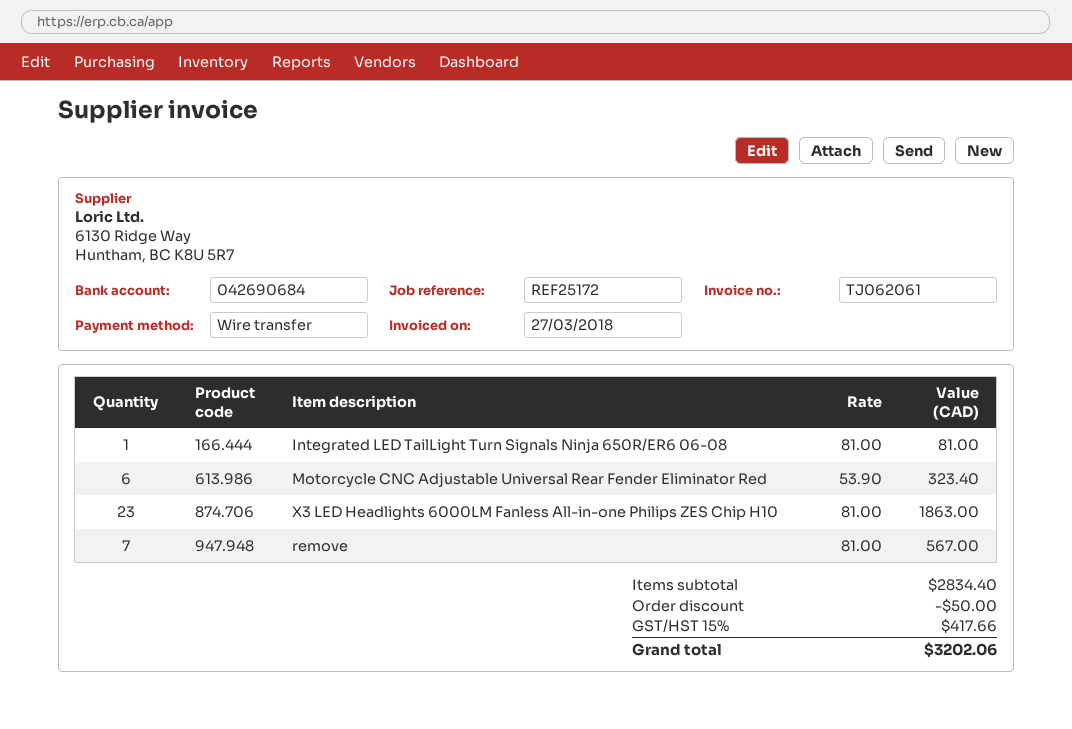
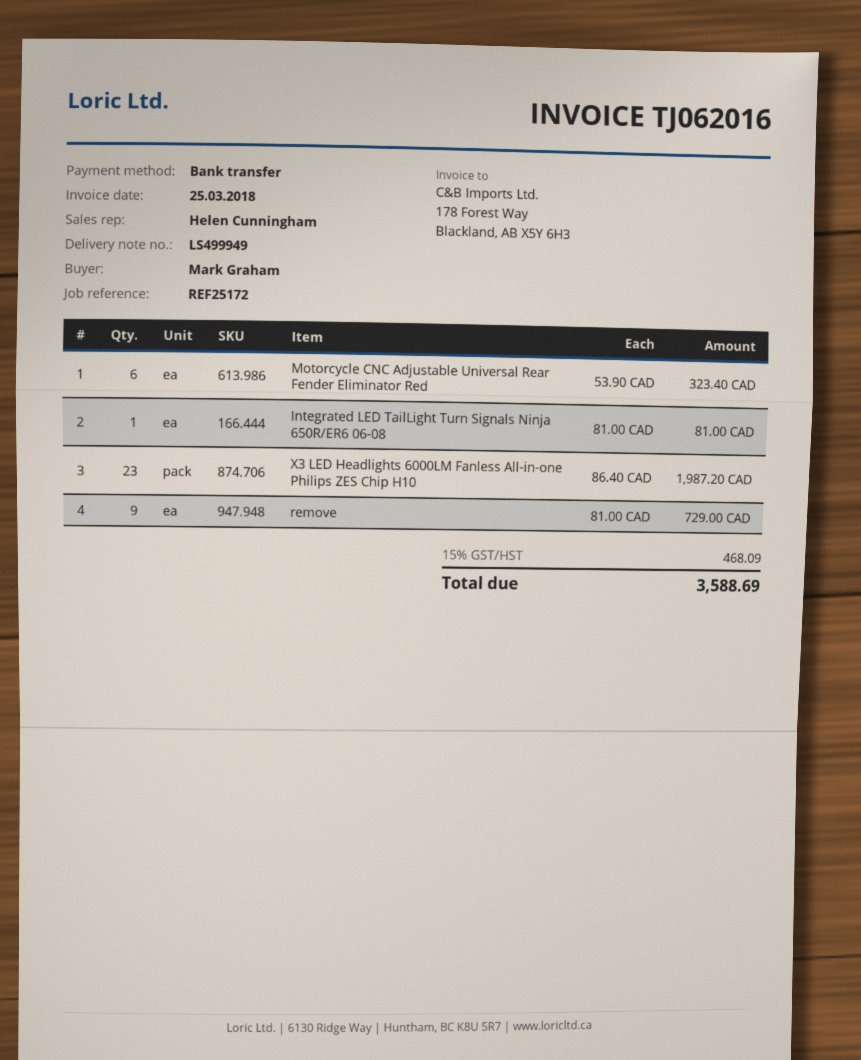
invoice number: TJ062061 -> TJ062016
invoice date: 2018-03-27 -> 2018-03-25
X3 LED Headlights 6000LM Fanless All-in-one Philips ZES Chip H10: 23 x 81.00 = 1863.00 -> 23 x 86.40 = 1987.20
remove: 7 x 81.00 = 567.00 -> 9 x 81.00 = 729.00
discount: 50.00 -> none
tax: 15% = 417.66 -> 15% = 468.09
total: 3202.06 -> 3588.69

